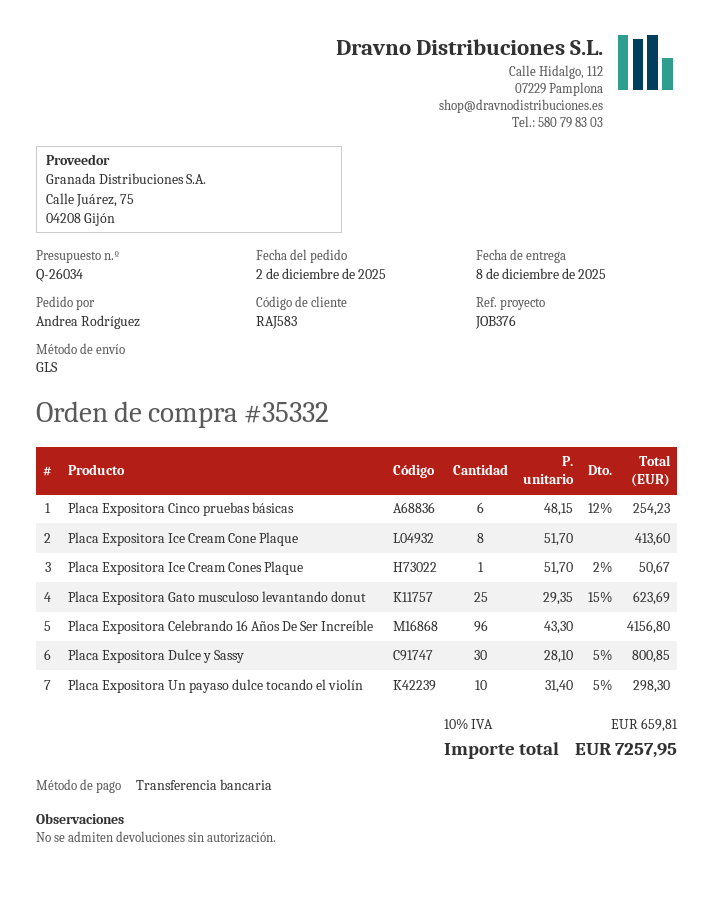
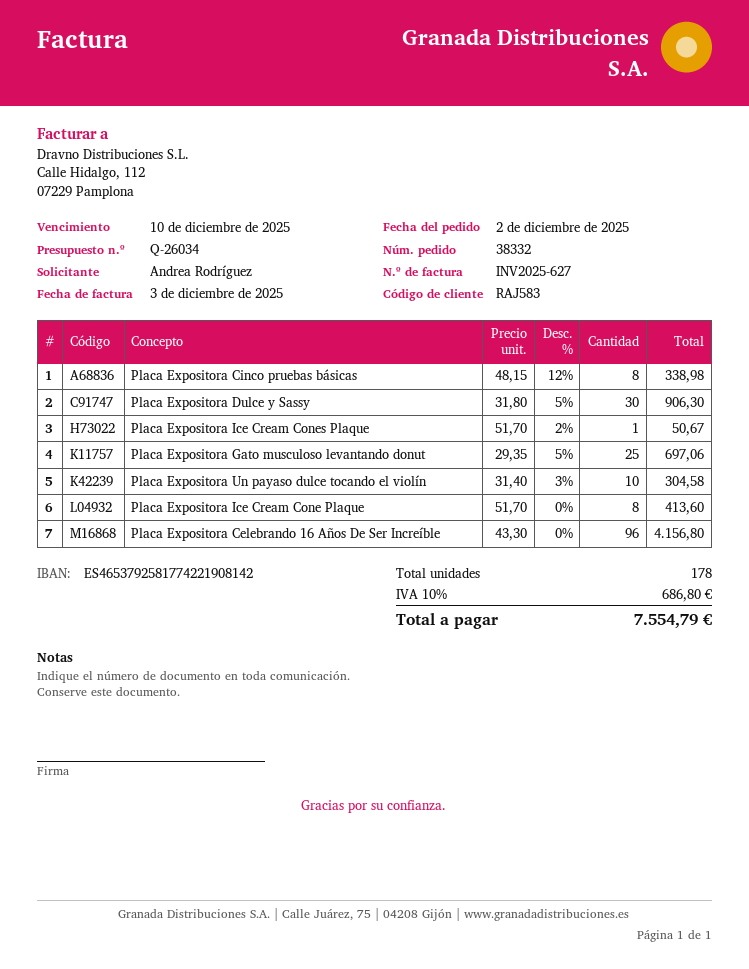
order number: 35332 -> 38332
Placa Expositora Cinco pruebas básicas: 6 x 48.15 - 12% = 254.23 -> 8 x 48.15 - 12% = 338.98
Placa Expositora Gato musculoso levantando donut: 25 x 29.35 - 15% = 623.69 -> 25 x 29.35 - 5% = 697.06
Placa Expositora Dulce y Sassy: 30 x 28.10 - 5% = 800.85 -> 30 x 31.80 - 5% = 906.30
Placa Expositora Un payaso dulce tocando el violín: 10 x 31.40 - 5% = 298.30 -> 10 x 31.40 - 3% = 304.58
tax: 10% = 659.81 -> 10% = 686.80
total: 7257.95 -> 7554.79

